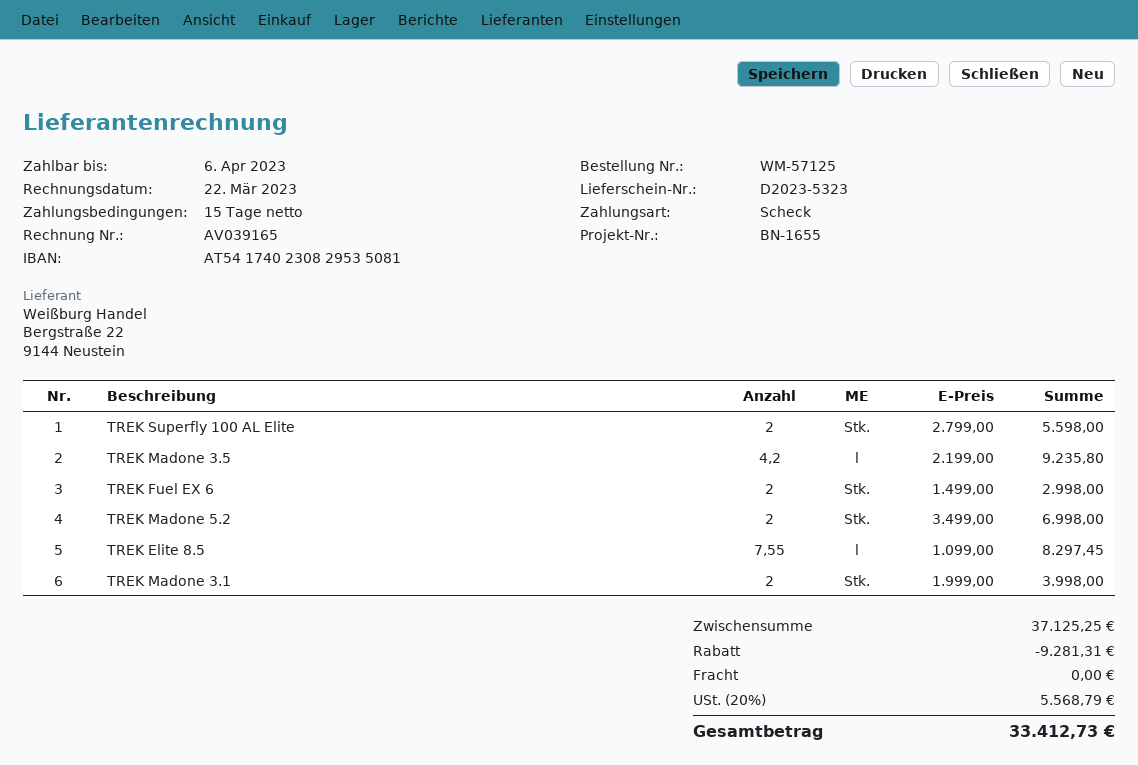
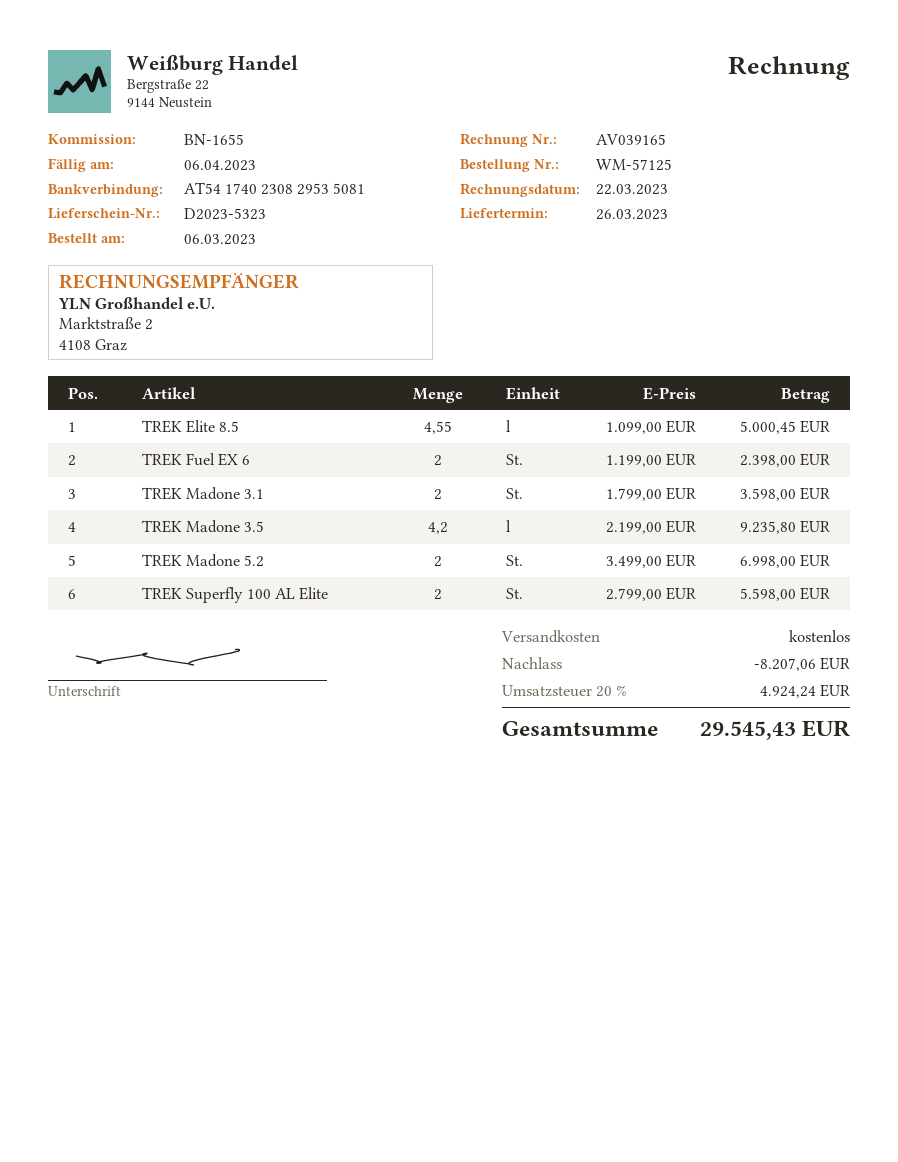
TREK Fuel EX 6: 2 x 1499.00 = 2998.00 -> 2 x 1199.00 = 2398.00
TREK Elite 8.5: 7.55 x 1099.00 = 8297.45 -> 4.55 x 1099.00 = 5000.45
TREK Madone 3.1: 2 x 1999.00 = 3998.00 -> 2 x 1799.00 = 3598.00
discount: 9281.31 -> 8207.06
tax: 20% = 5568.79 -> 20% = 4924.24
total: 33412.73 -> 29545.43

